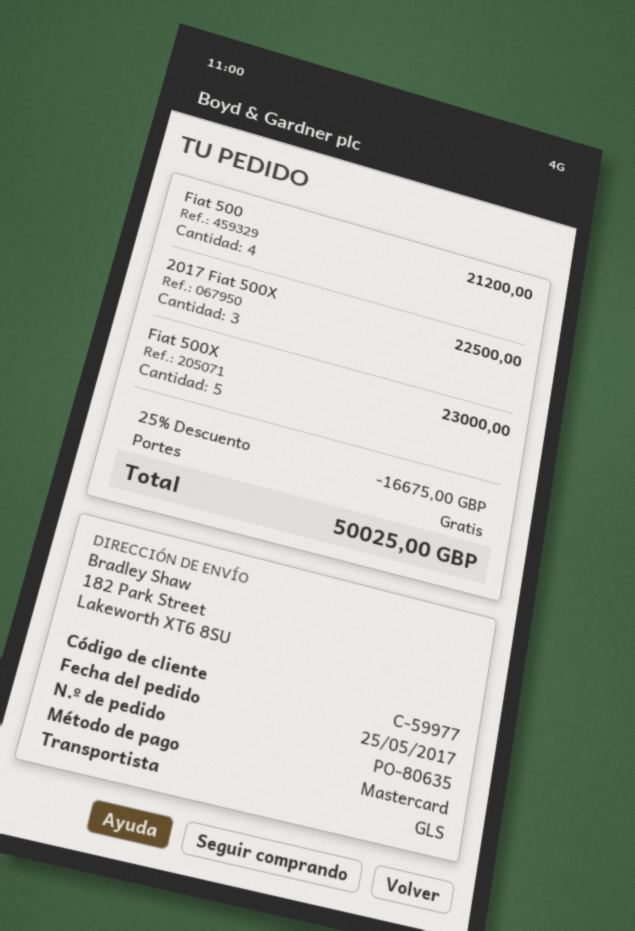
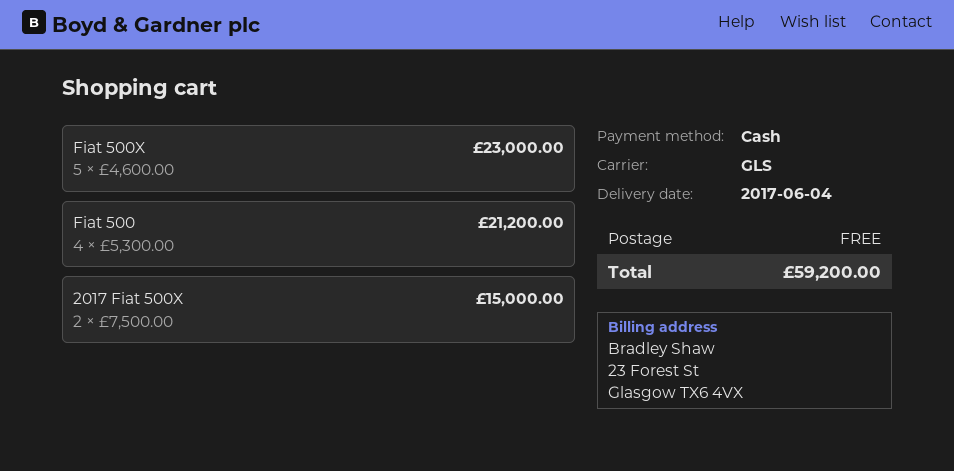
payment method: Mastercard -> cash
2017 Fiat 500X: 3 for 22500.00 -> 2 for 15000.00
discount: 25% = 16675.00 -> none
total: 50025.00 -> 59200.00

